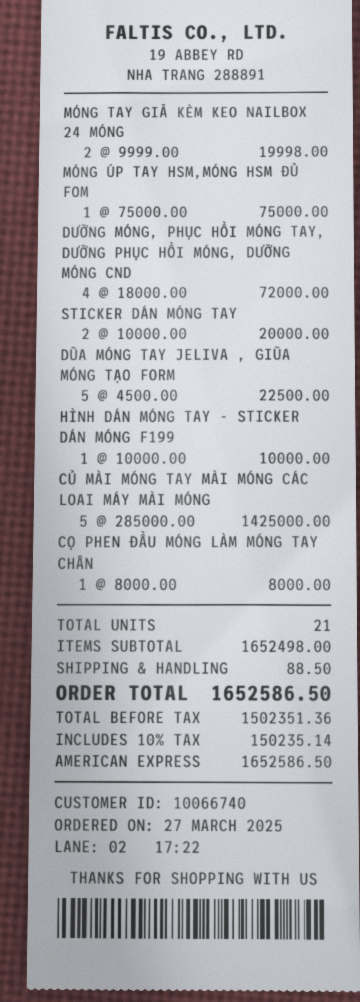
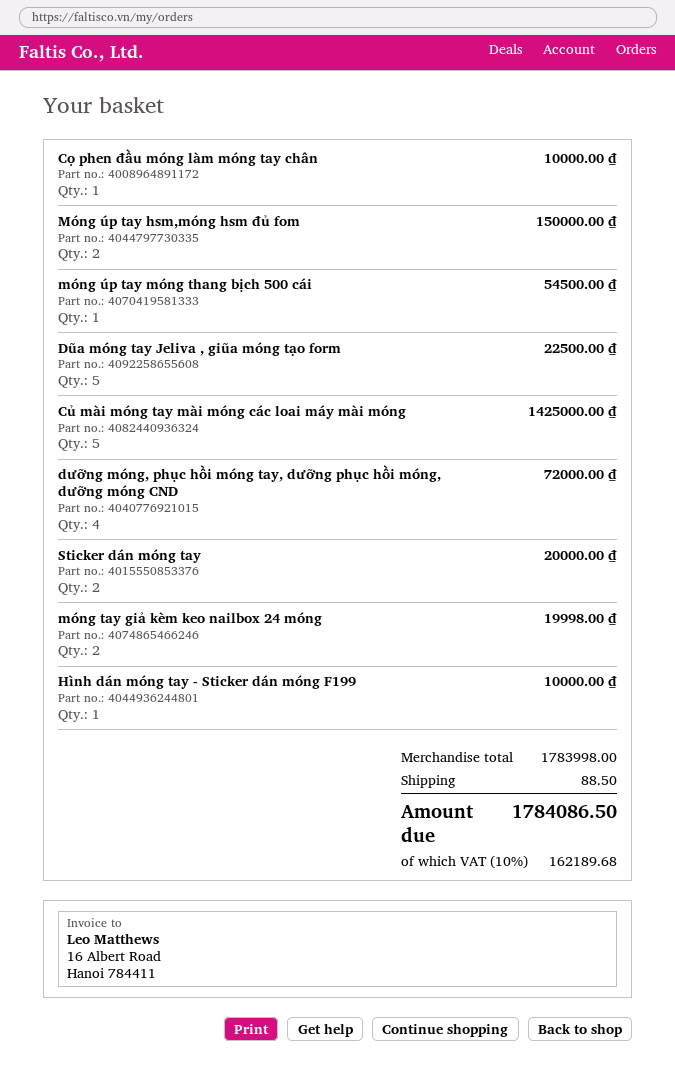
MÓNG ÚP TAY HSM,MÓNG HSM ĐỦ FOM: 1 for 75000.00 -> 2 for 150000.00
CỌ PHEN ĐẦU MÓNG LÀM MÓNG TAY CHÂN: 1 for 8000.00 -> 1 for 10000.00
móng úp tay móng thang bịch 500 cái: none -> 1 for 54500.00
subtotal: 1652498.00 -> 1783998.00
tax: 10% = 150235.14 -> 10% = 162189.68
total: 1652586.50 -> 1784086.50

